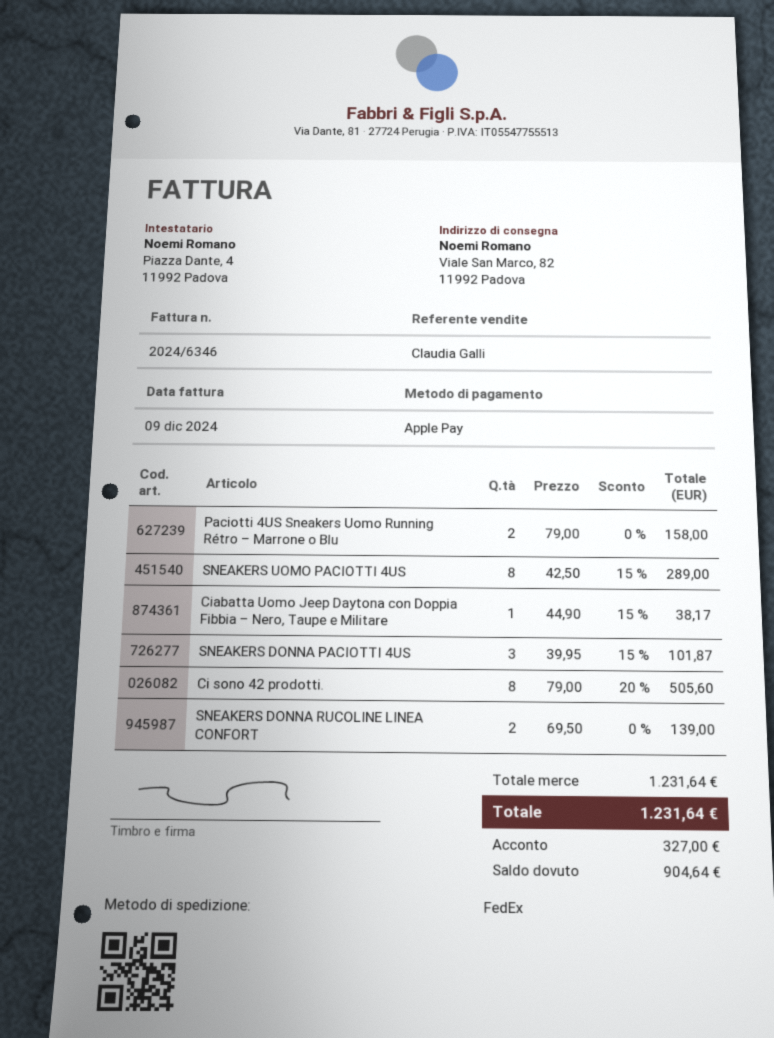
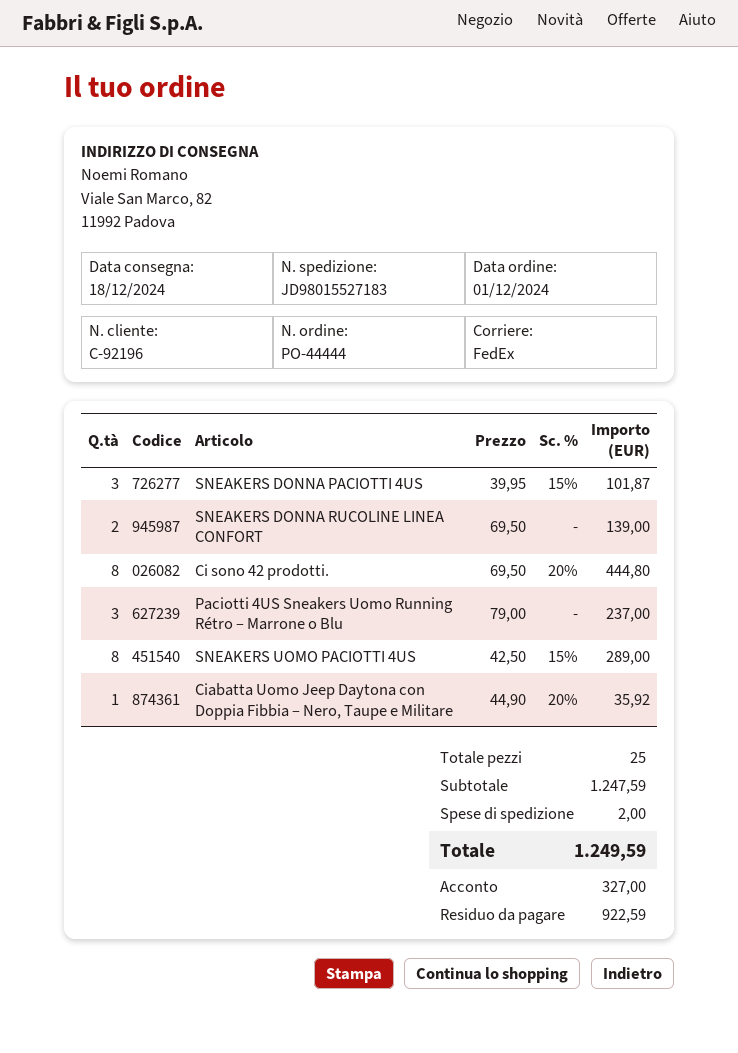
Paciotti 4US Sneakers Uomo Running Rétro – Marrone o Blu: 2 x 79.00 = 158.00 -> 3 x 79.00 = 237.00
Ciabatta Uomo Jeep Daytona con Doppia Fibbia – Nero, Taupe e Militare: 1 x 44.90 - 15% = 38.17 -> 1 x 44.90 - 20% = 35.92
Ci sono 42 prodotti.: 8 x 79.00 - 20% = 505.60 -> 8 x 69.50 - 20% = 444.80
subtotal: 1231.64 -> 1247.59
shipping: none -> 2.00
total: 1231.64 -> 1249.59
balance: 904.64 -> 922.59

